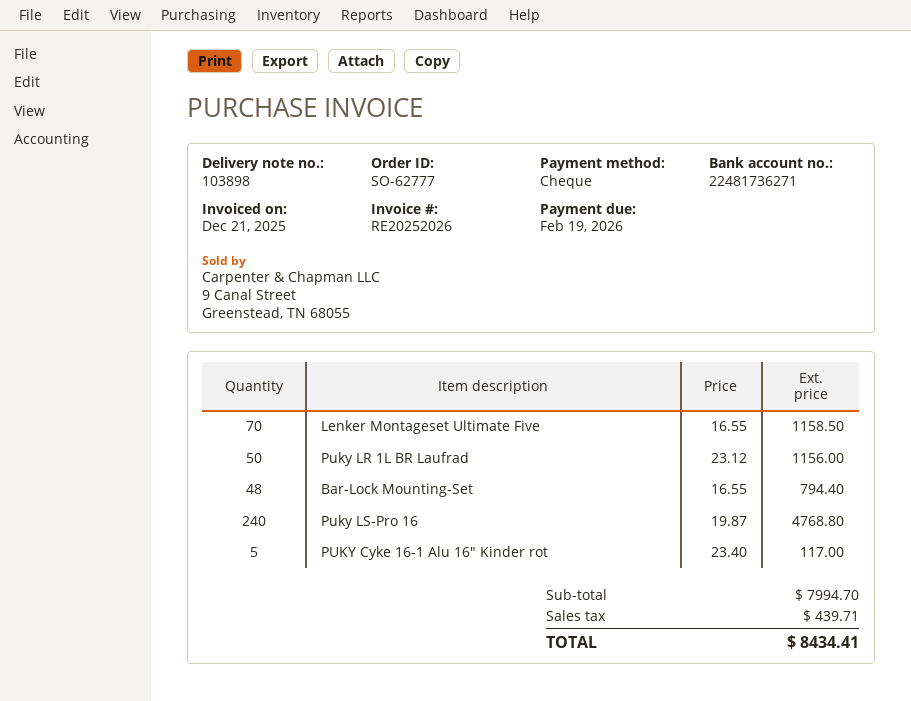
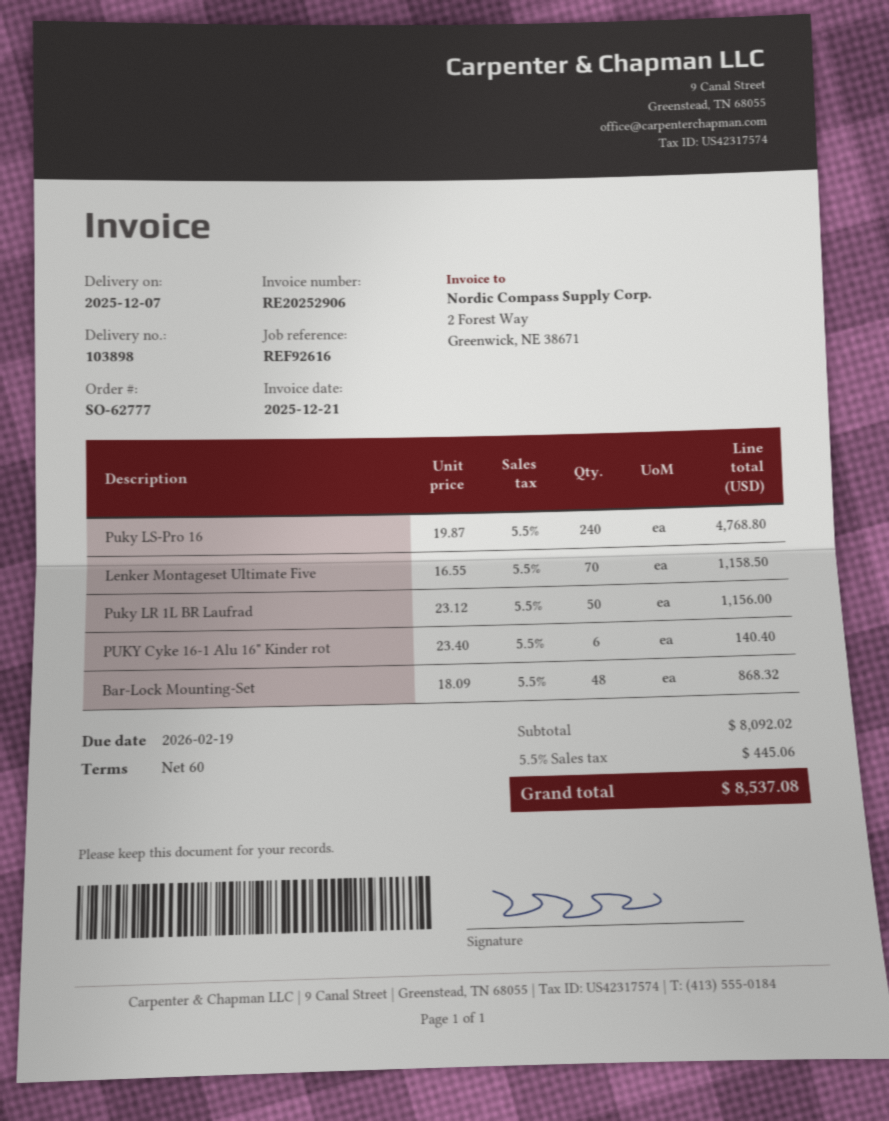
invoice number: RE20252026 -> RE20252906
Bar-Lock Mounting-Set: 48 x 16.55 = 794.40 -> 48 x 18.09 = 868.32
PUKY Cyke 16-1 Alu 16" Kinder rot: 5 x 23.40 = 117.00 -> 6 x 23.40 = 140.40
subtotal: 7994.70 -> 8092.02
tax: 439.71 -> 445.06
total: 8434.41 -> 8537.08

